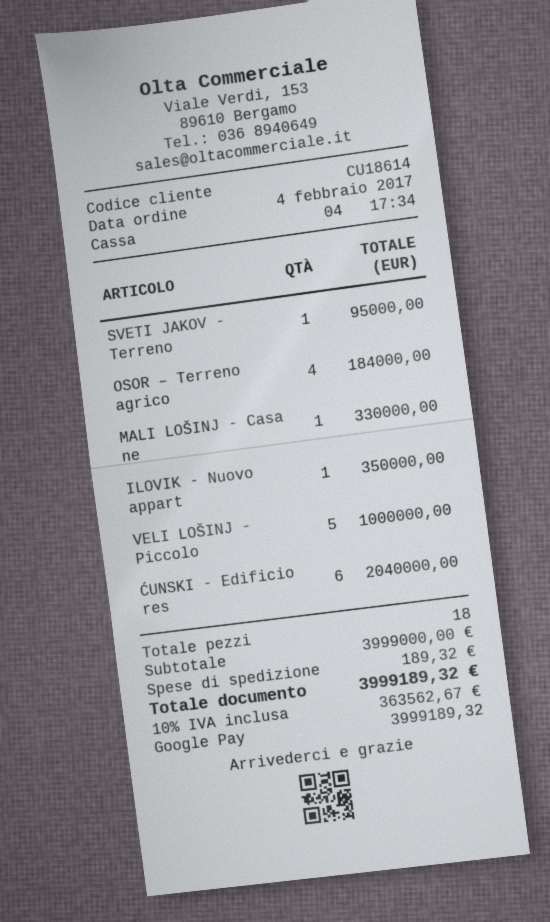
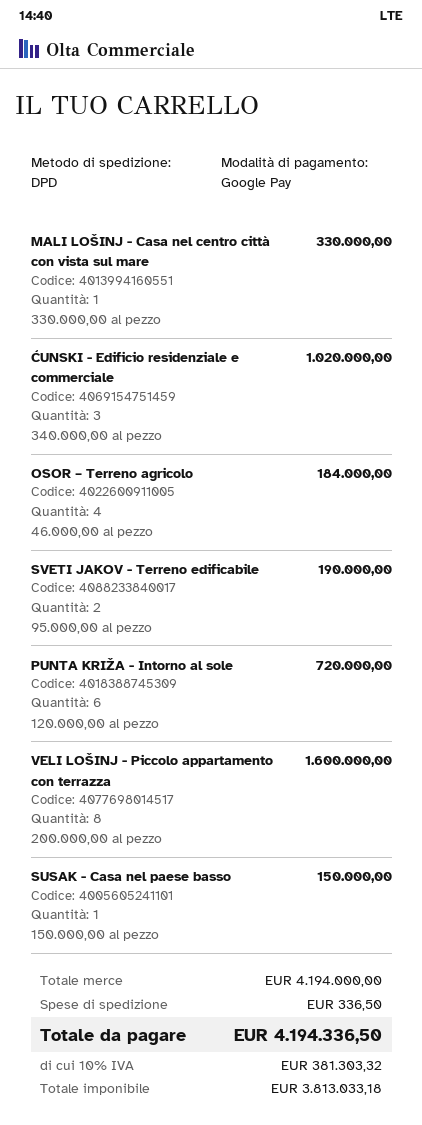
SVETI JAKOV - Terreno: 1 for 95000.00 -> 2 for 190000.00
ILOVIK - Nuovo appart: 1 for 350000.00 -> none
VELI LOŠINJ - Piccolo: 5 for 1000000.00 -> 8 for 1600000.00
ĆUNSKI - Edificio res: 6 for 2040000.00 -> 3 for 1020000.00
PUNTA KRIŽA - Intorno al sole: none -> 6 for 720000.00
SUSAK - Casa nel paese basso: none -> 1 for 150000.00
subtotal: 3999000.00 -> 4194000.00
shipping: 189.32 -> 336.50
tax: 10% = 363562.67 -> 10% = 381303.32
total: 3999189.32 -> 4194336.50

